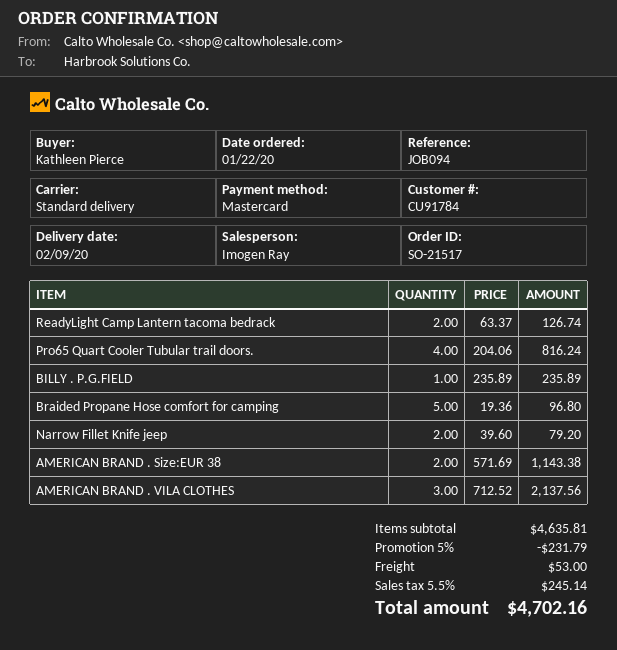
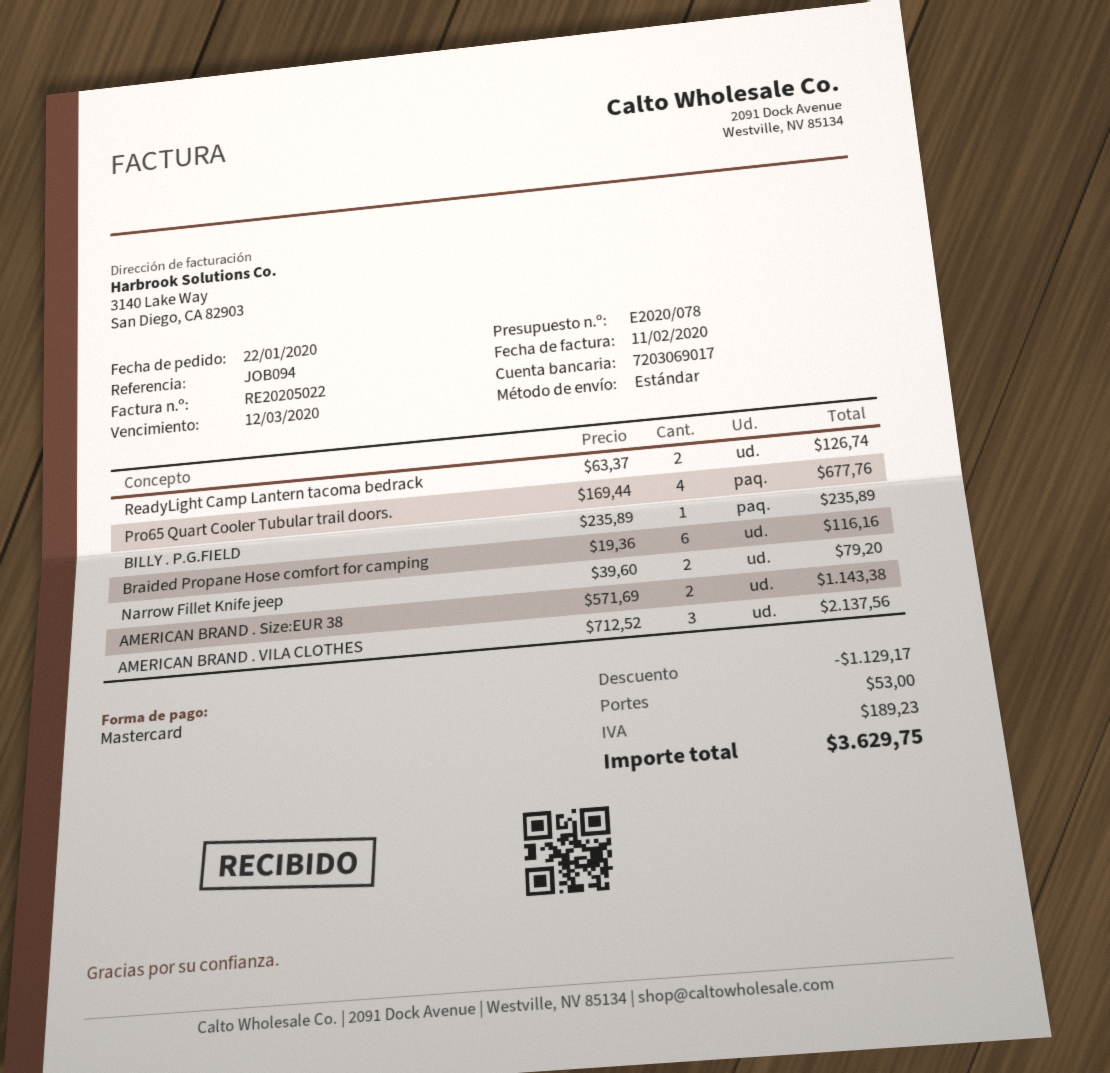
Pro65 Quart Cooler Tubular trail doors.: 4 x 204.06 = 816.24 -> 4 x 169.44 = 677.76
Braided Propane Hose comfort for camping: 5 x 19.36 = 96.80 -> 6 x 19.36 = 116.16
discount: 231.79 -> 1129.17
tax: 245.14 -> 189.23
total: 4702.16 -> 3629.75

